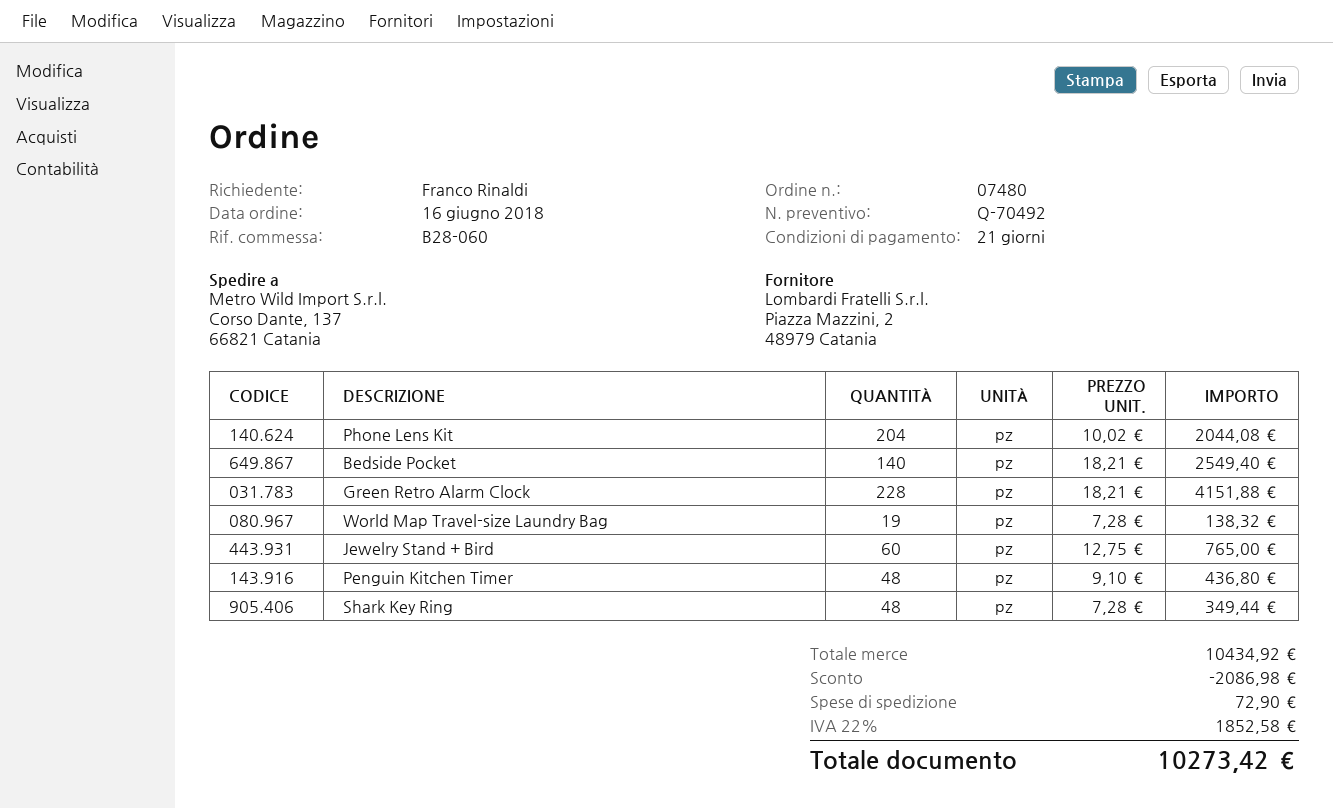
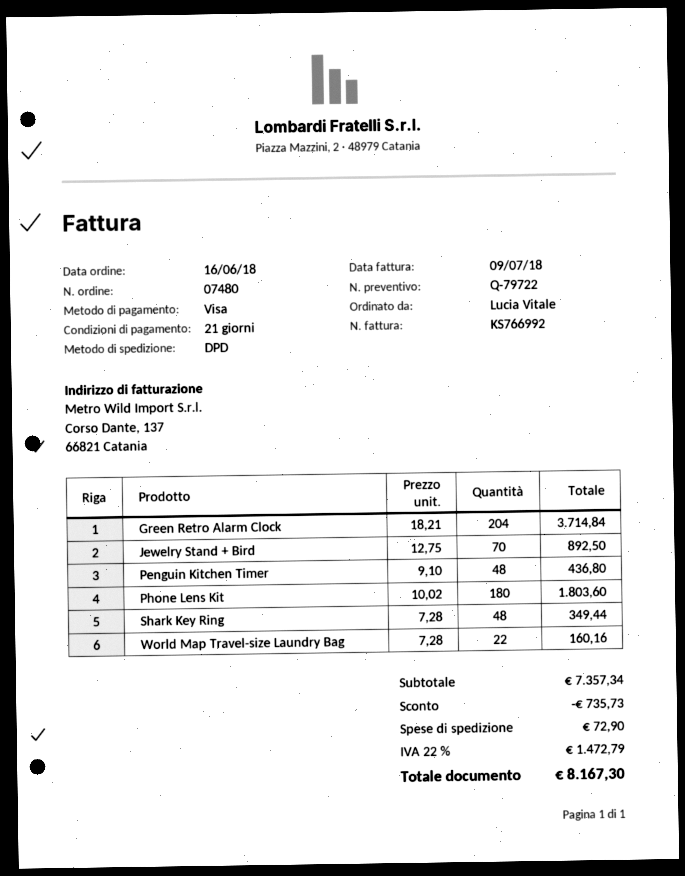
quote number: Q-70492 -> Q-79722
ordered by: Franco Rinaldi -> Lucia Vitale
Phone Lens Kit: 204 x 10.02 = 2044.08 -> 180 x 10.02 = 1803.60
Bedside Pocket: 140 x 18.21 = 2549.40 -> none
Green Retro Alarm Clock: 228 x 18.21 = 4151.88 -> 204 x 18.21 = 3714.84
World Map Travel-size Laundry Bag: 19 x 7.28 = 138.32 -> 22 x 7.28 = 160.16
Jewelry Stand + Bird: 60 x 12.75 = 765.00 -> 70 x 12.75 = 892.50
subtotal: 10434.92 -> 7357.34
discount: 2086.98 -> 735.73
tax: 22% = 1852.58 -> 22% = 1472.79
total: 10273.42 -> 8167.30

